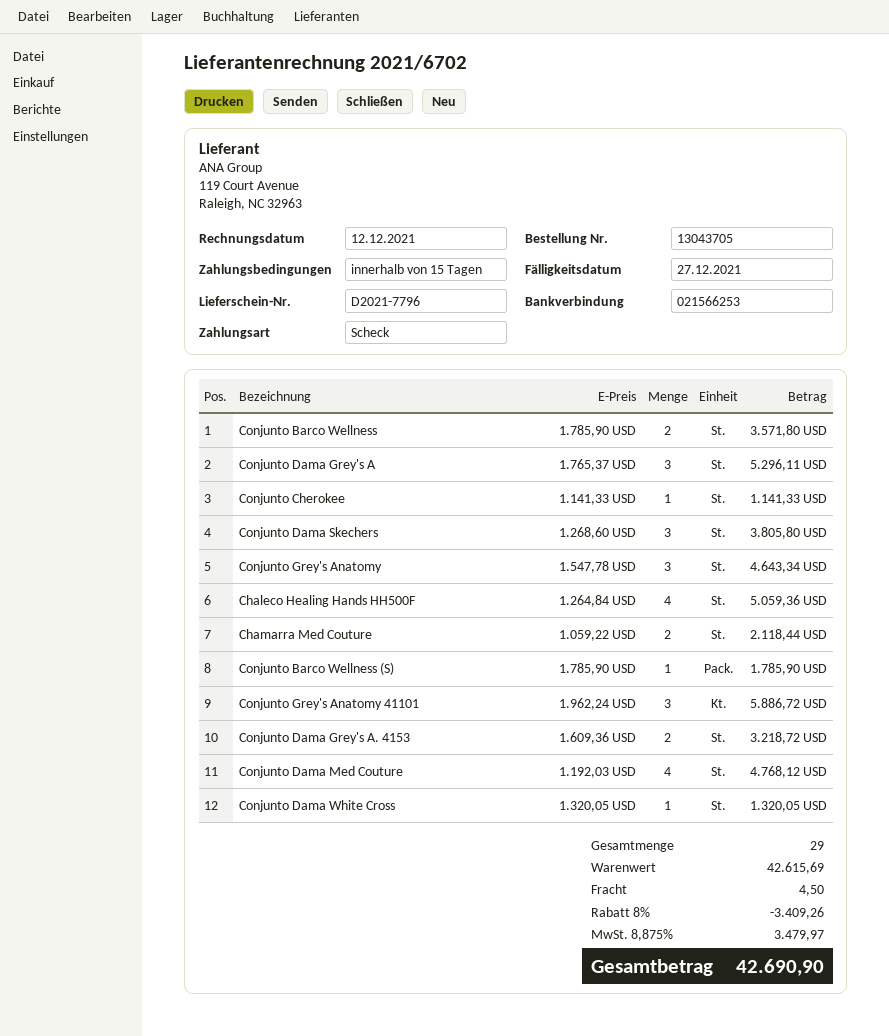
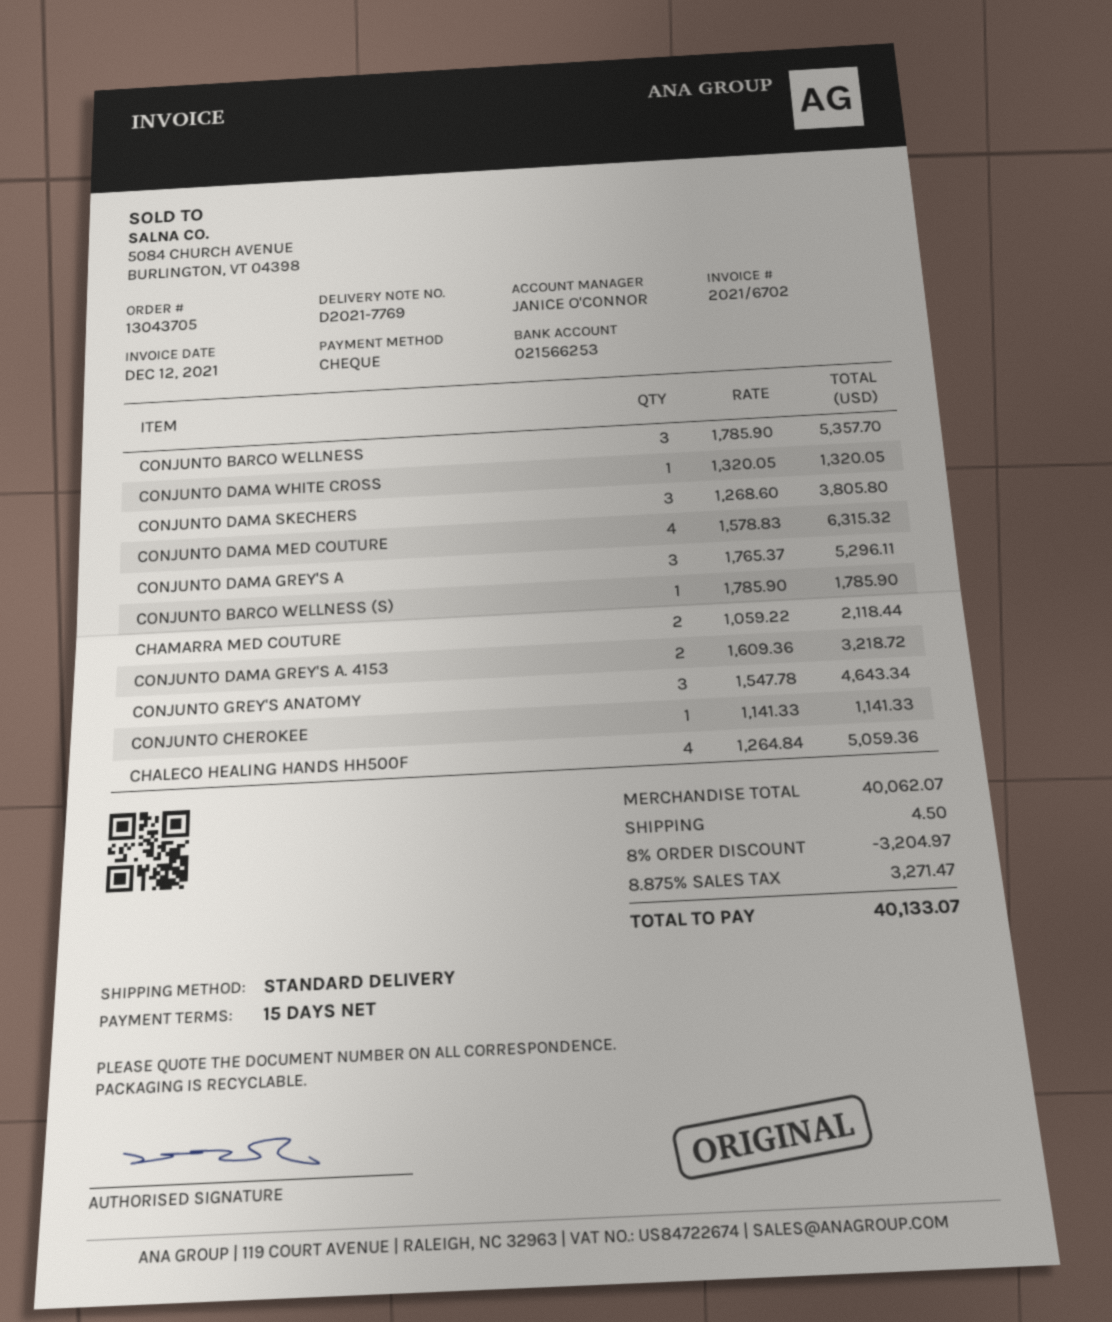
delivery note number: D2021-7796 -> D2021-7769
Conjunto Barco Wellness: 2 x 1785.90 = 3571.80 -> 3 x 1785.90 = 5357.70
Conjunto Grey's Anatomy 41101: 3 x 1962.24 = 5886.72 -> none
Conjunto Dama Med Couture: 4 x 1192.03 = 4768.12 -> 4 x 1578.83 = 6315.32
subtotal: 42615.69 -> 40062.07
discount: 8% = 3409.26 -> 8% = 3204.97
tax: 8.875% = 3479.97 -> 8.875% = 3271.47
total: 42690.90 -> 40133.07

